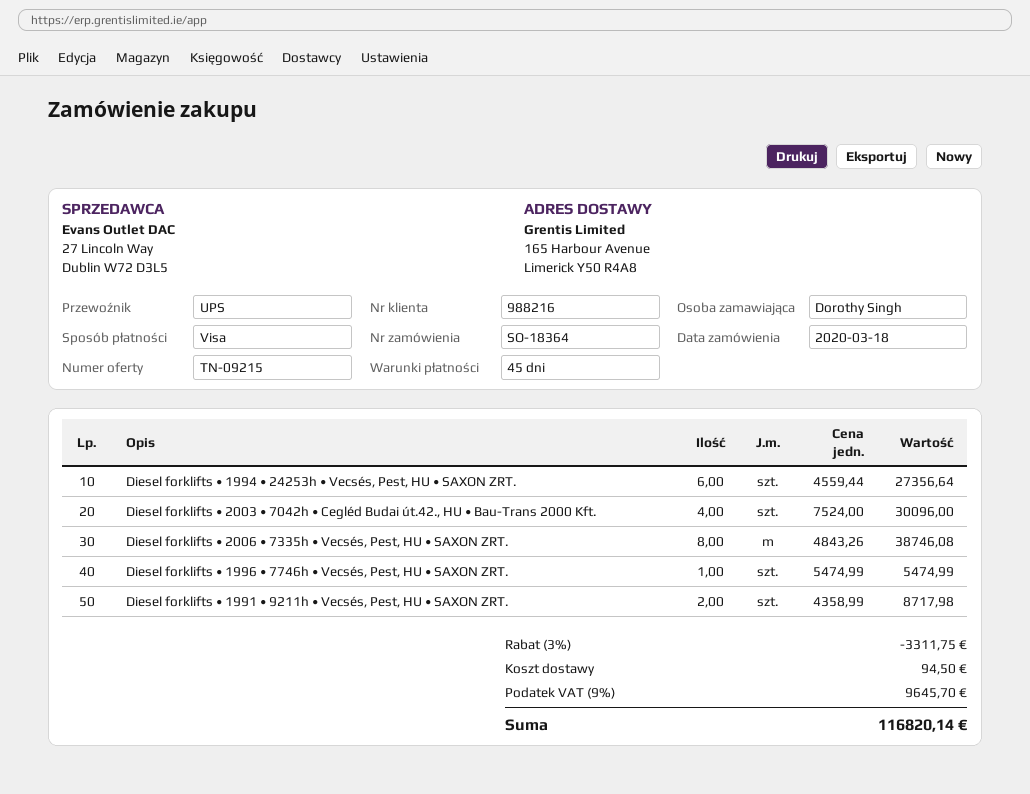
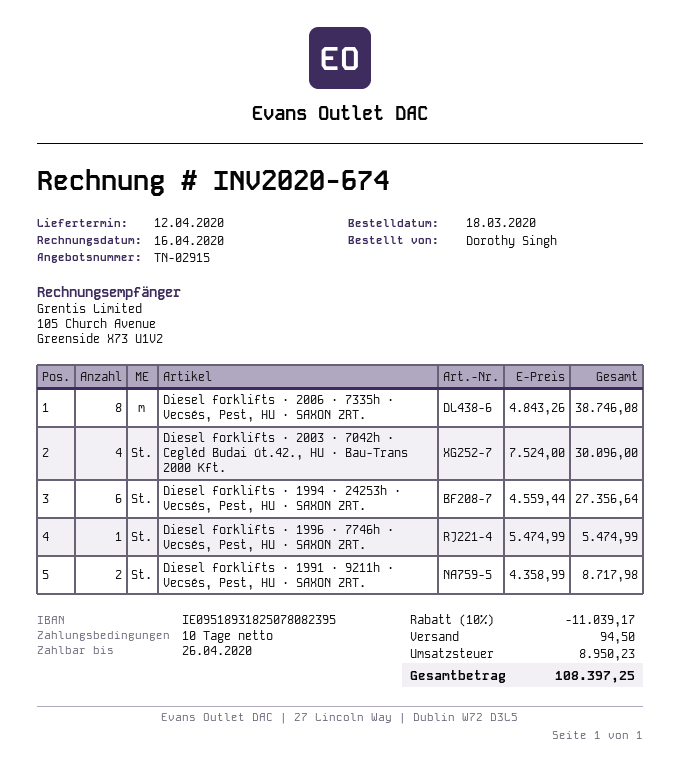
quote number: TN-09215 -> TN-02915
payment terms: 45 days -> 10 days
discount: 3% = 3311.75 -> 10% = 11039.17
tax: 9645.70 -> 8950.23
total: 116820.14 -> 108397.25

